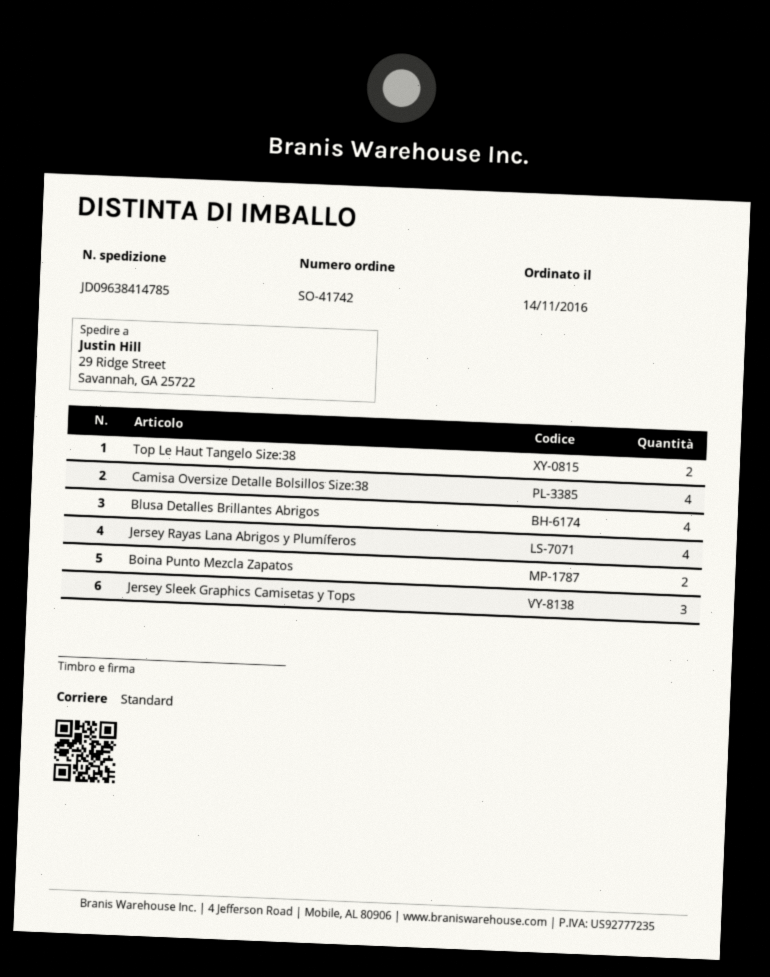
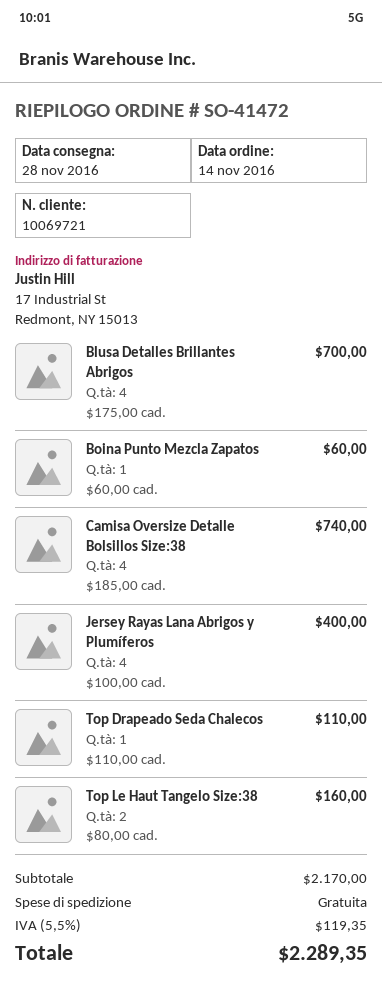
order number: SO-41742 -> SO-41472
Boina Punto Mezcla Zapatos: 2 -> 1
Jersey Sleek Graphics Camisetas y Tops: 3 -> none
Top Drapeado Seda Chalecos: none -> 1

